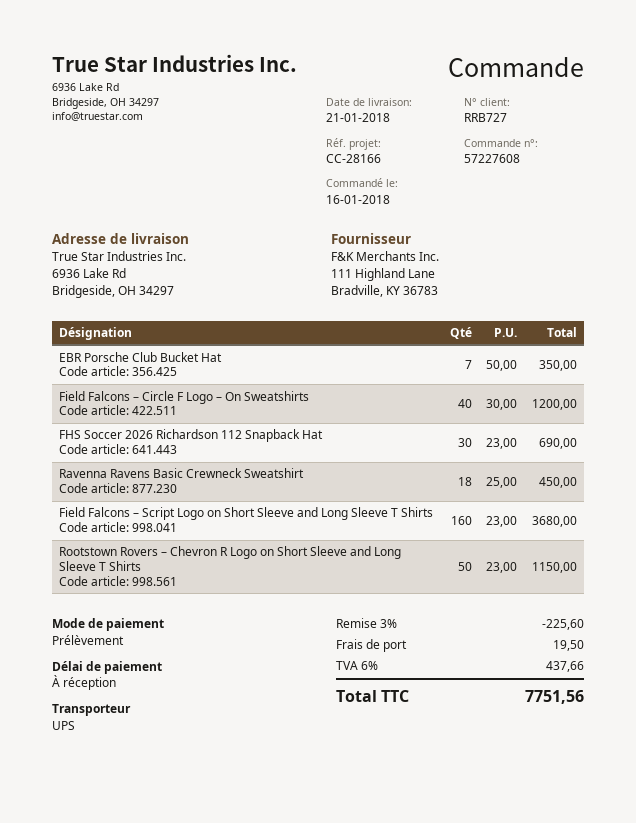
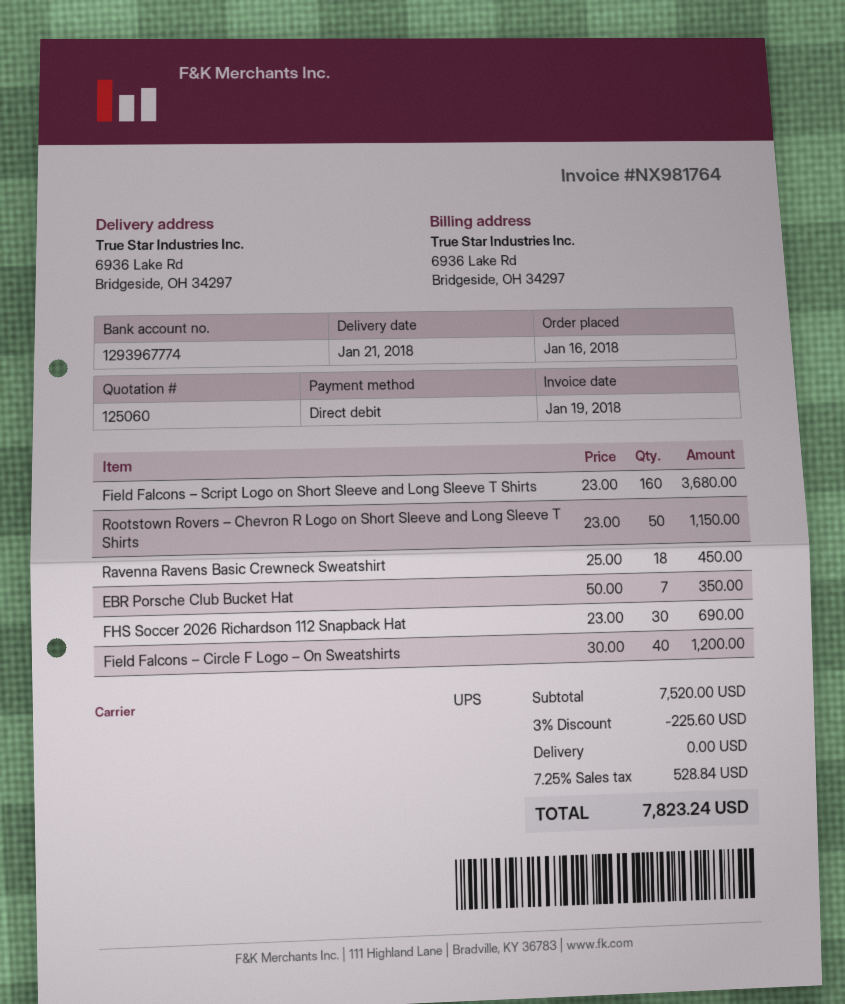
shipping: 19.50 -> 0.00
tax: 6% = 437.66 -> 7.25% = 528.84
total: 7751.56 -> 7823.24

